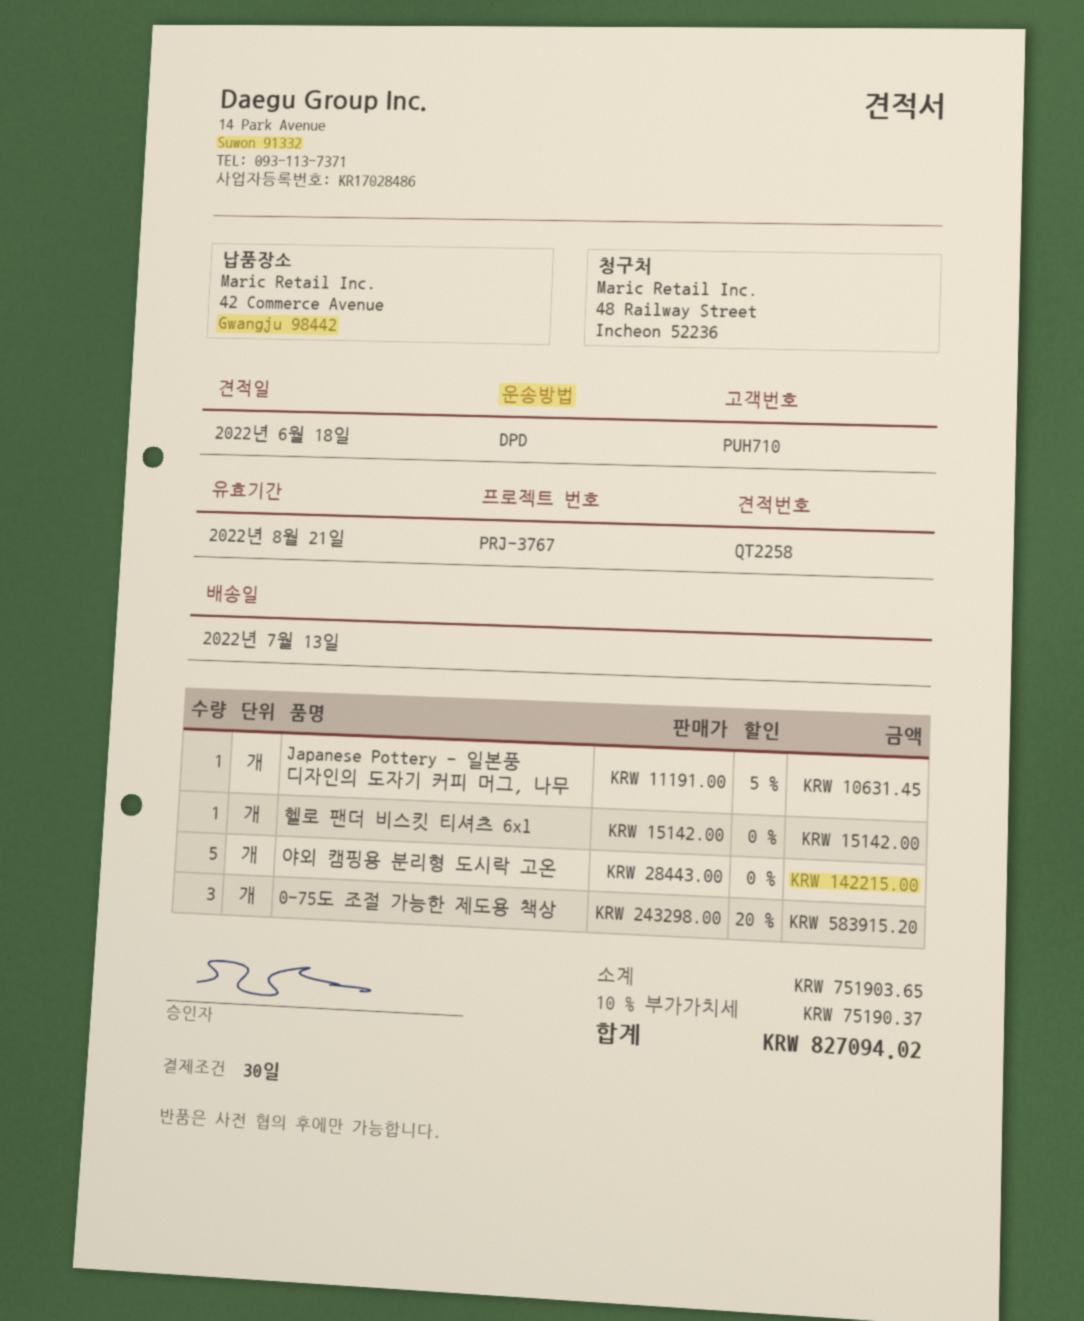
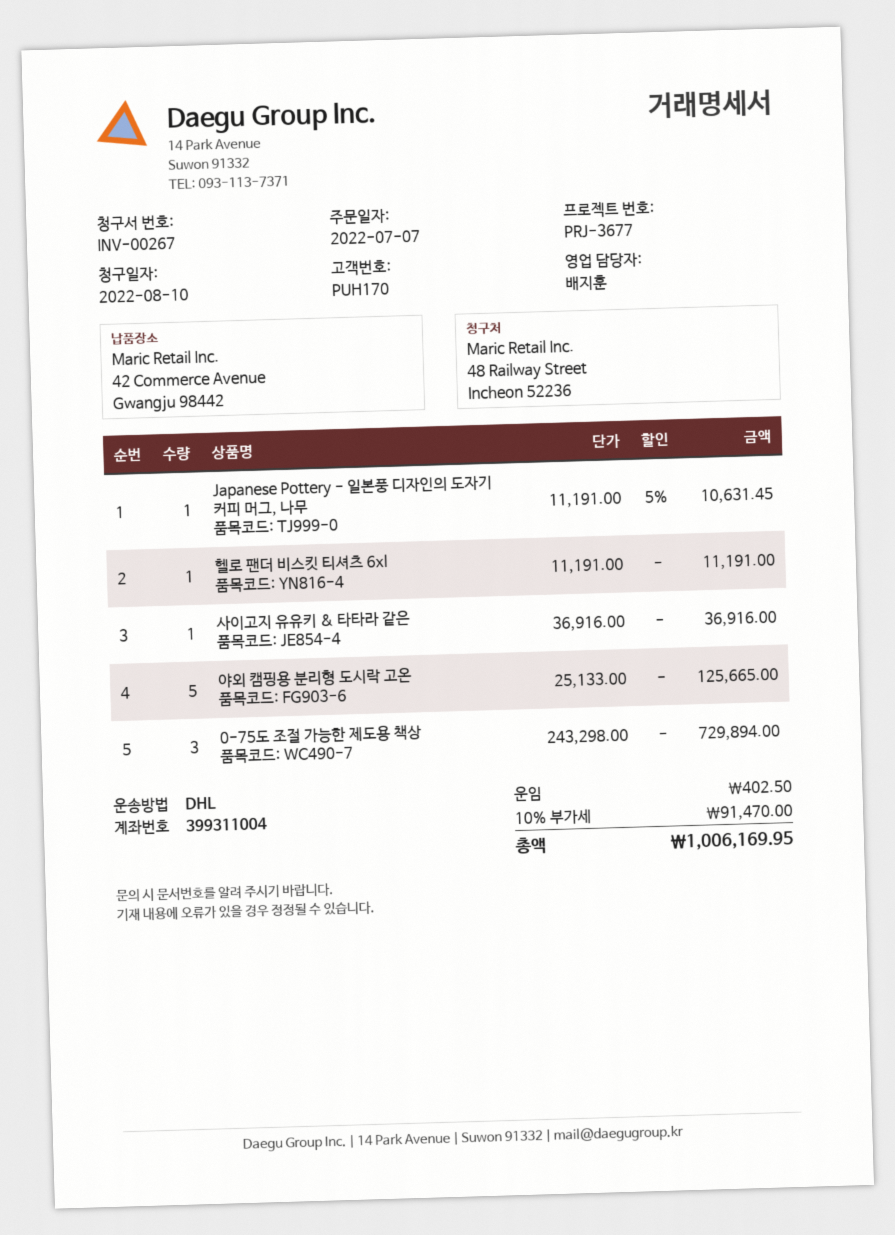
customer number: PUH710 -> PUH170
reference: PRJ-3767 -> PRJ-3677
shipping method: DPD -> DHL
헬로 팬더 비스킷 티셔츠 6xl: 1 x 15142.00 = 15142.00 -> 1 x 11191.00 = 11191.00
야외 캠핑용 분리형 도시락 고온: 5 x 28443.00 = 142215.00 -> 5 x 25133.00 = 125665.00
0-75도 조절 가능한 제도용 책상: 3 x 243298.00 - 20% = 583915.20 -> 3 x 243298.00 = 729894.00
사이고지 유유키 & 타타라 같은: none -> 1 x 36916.00 = 36916.00
shipping: none -> 402.50
tax: 10% = 75190.37 -> 10% = 91470.00
total: 827094.02 -> 1006169.95

